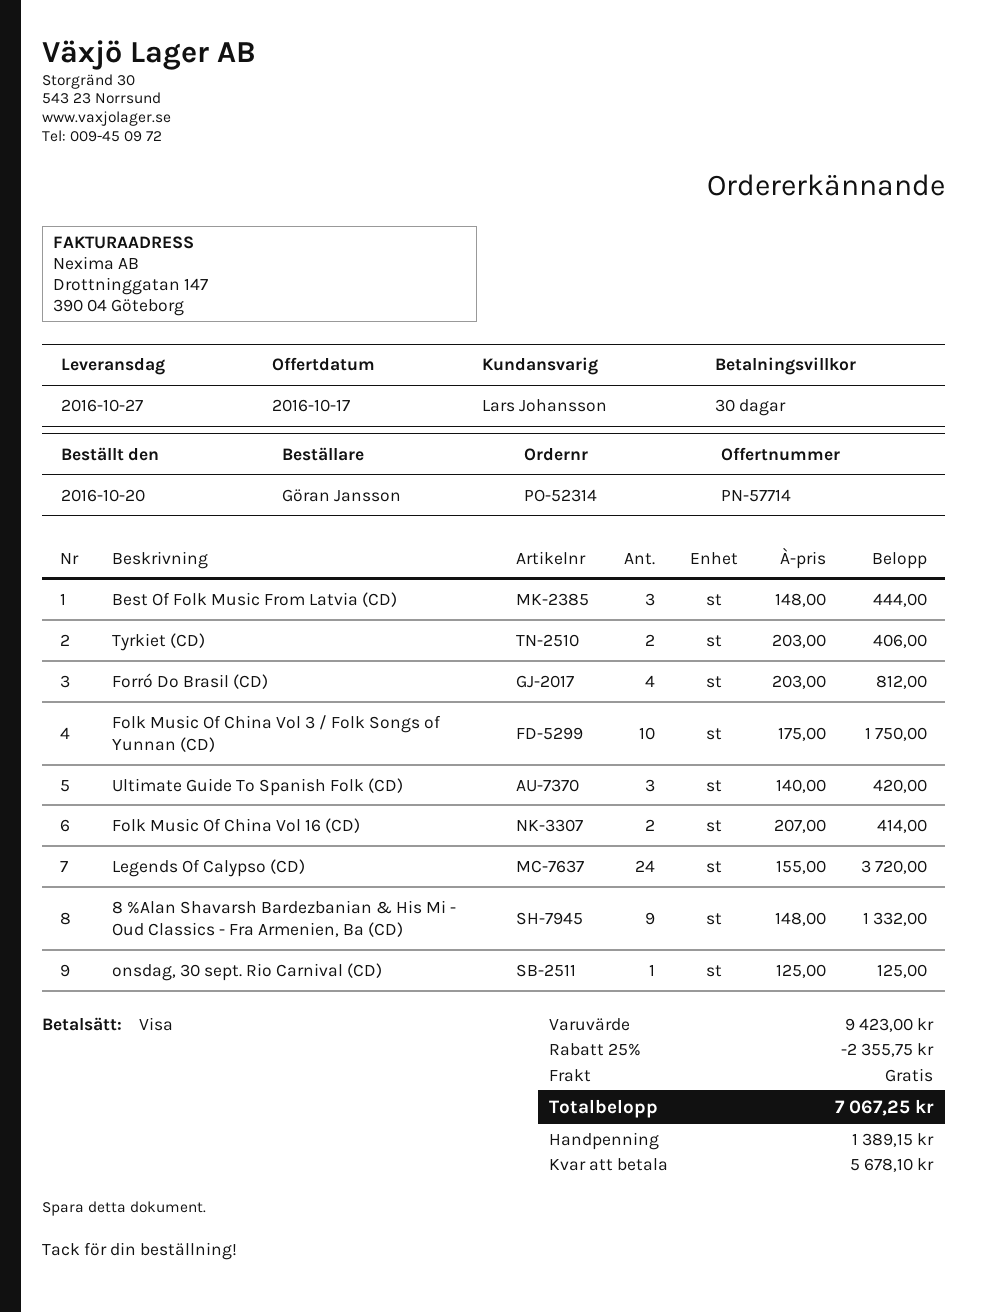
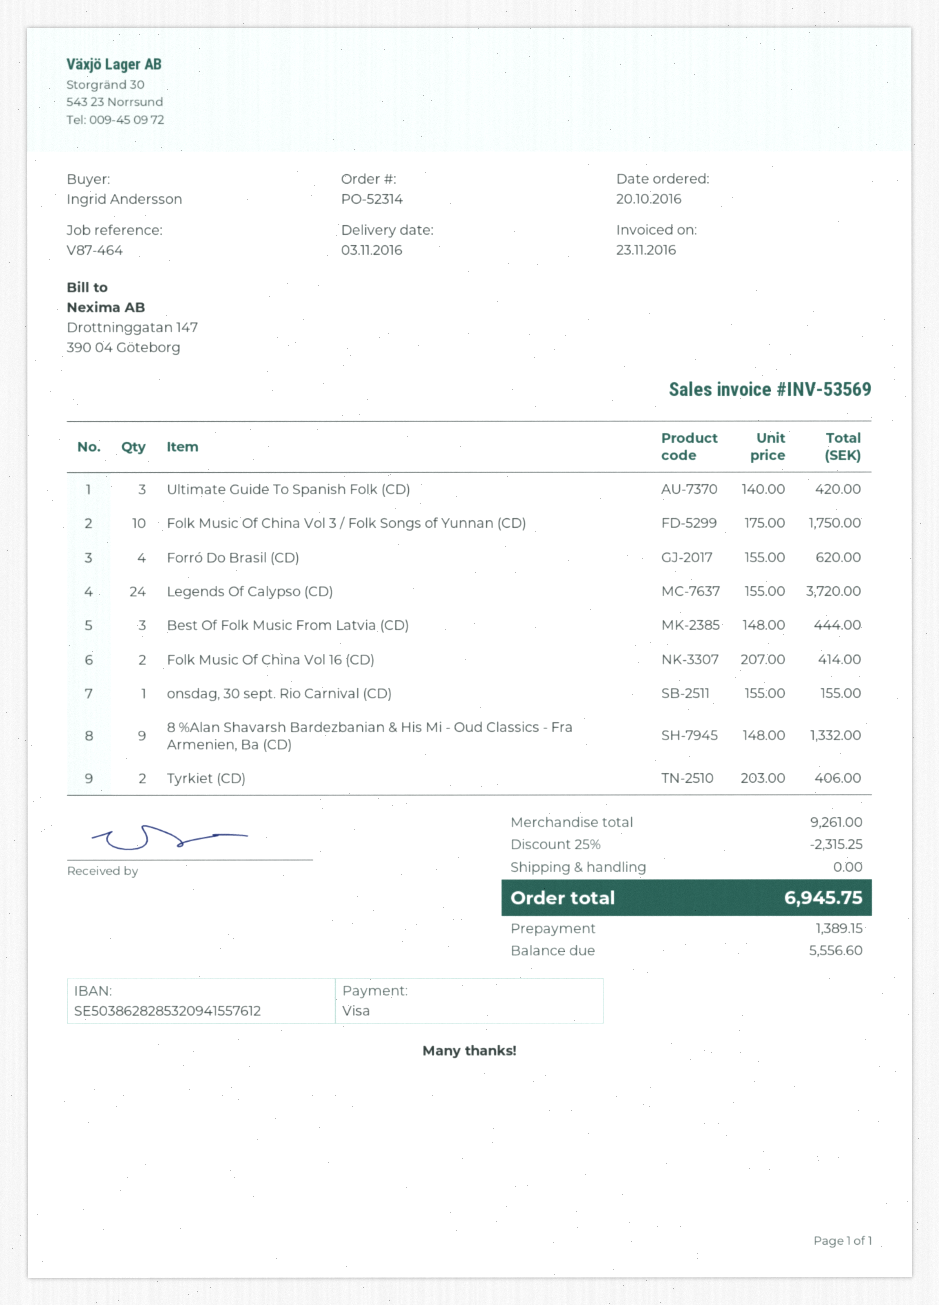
delivery date: 2016-10-27 -> 2016-11-03
ordered by: Göran Jansson -> Ingrid Andersson
Forró Do Brasil (CD): 4 x 203.00 = 812.00 -> 4 x 155.00 = 620.00
onsdag, 30 sept. Rio Carnival (CD): 1 x 125.00 = 125.00 -> 1 x 155.00 = 155.00
subtotal: 9423.00 -> 9261.00
discount: 25% = 2355.75 -> 25% = 2315.25
total: 7067.25 -> 6945.75
balance: 5678.10 -> 5556.60

